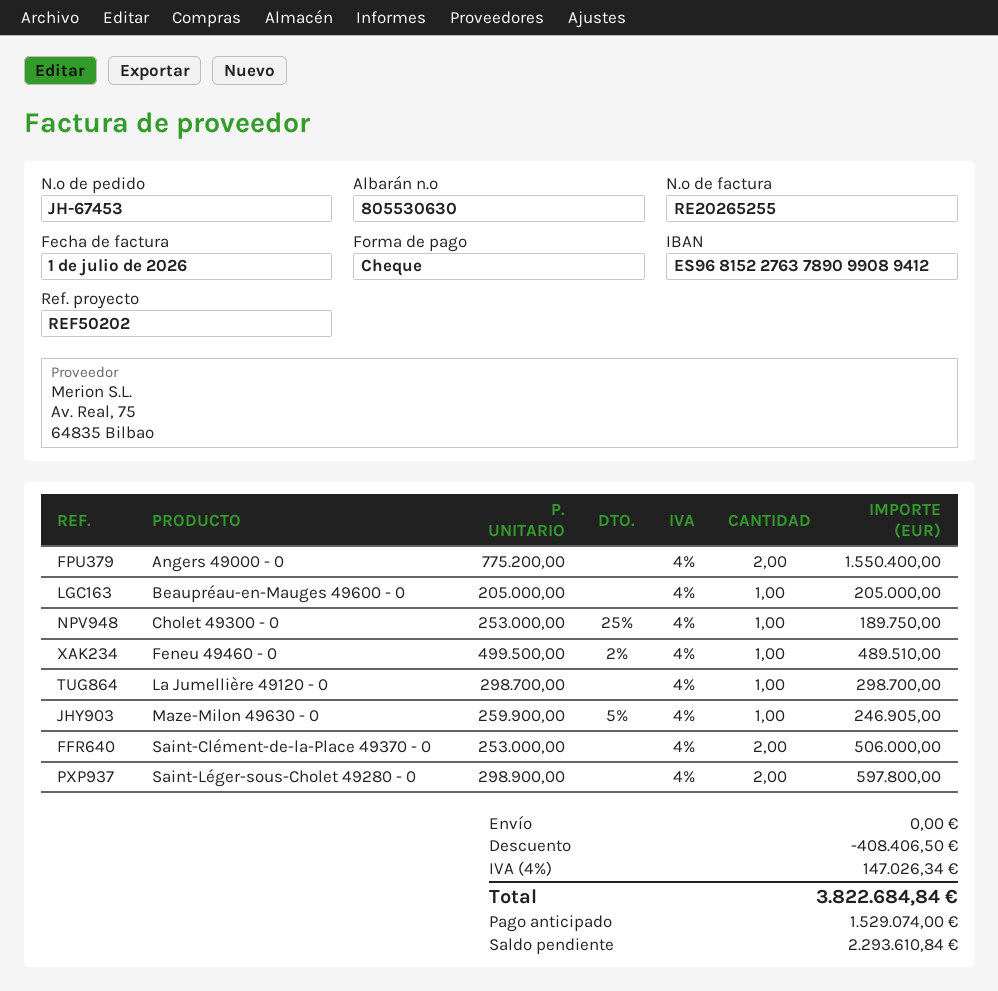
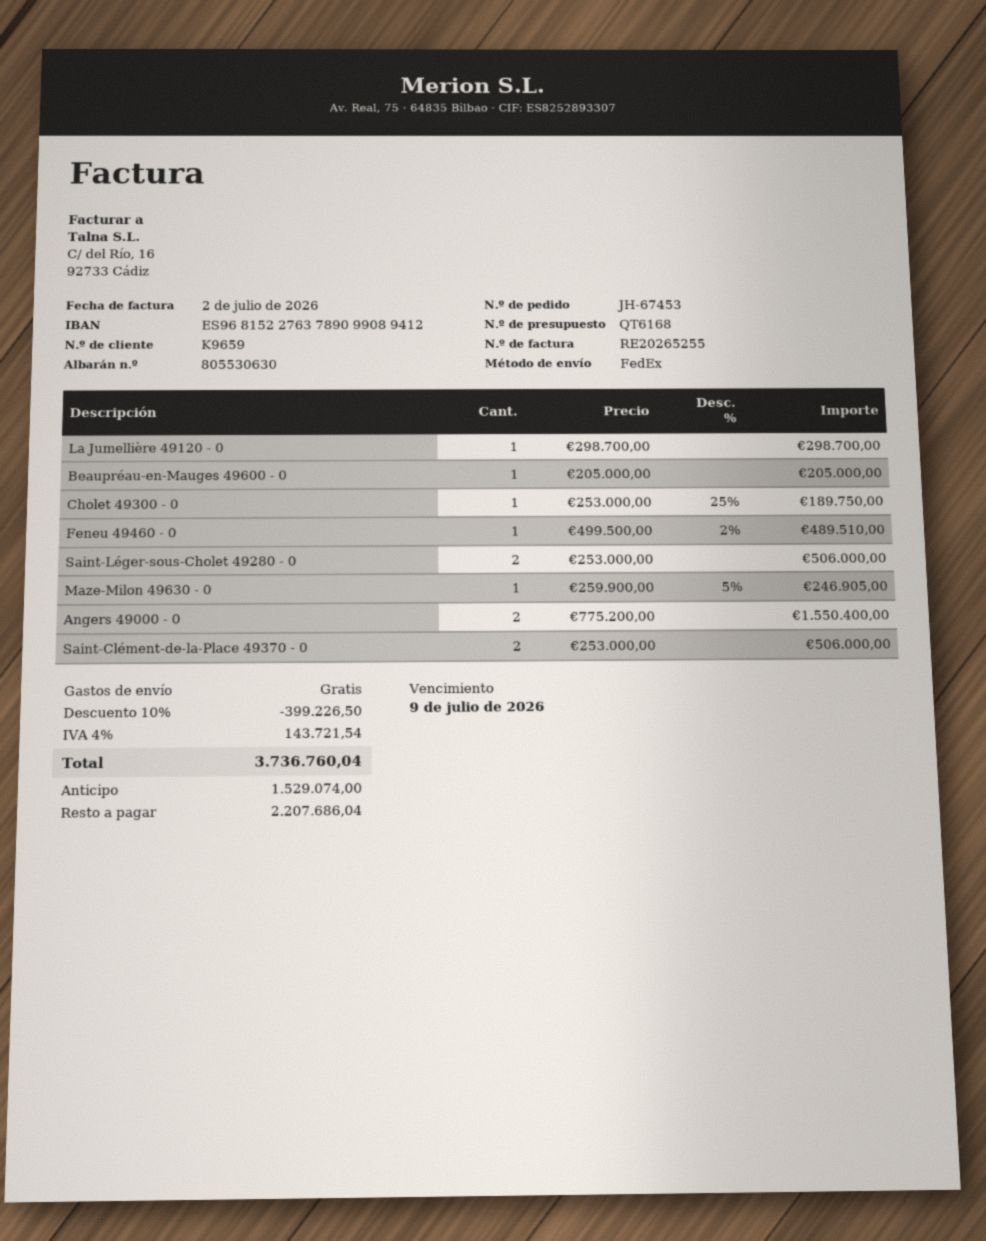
invoice date: 2026-07-01 -> 2026-07-02
Saint-Léger-sous-Cholet 49280 - 0: 2 x 298900.00 = 597800.00 -> 2 x 253000.00 = 506000.00
discount: 408406.50 -> 399226.50
tax: 4% = 147026.34 -> 4% = 143721.54
total: 3822684.84 -> 3736760.04
balance: 2293610.84 -> 2207686.04

